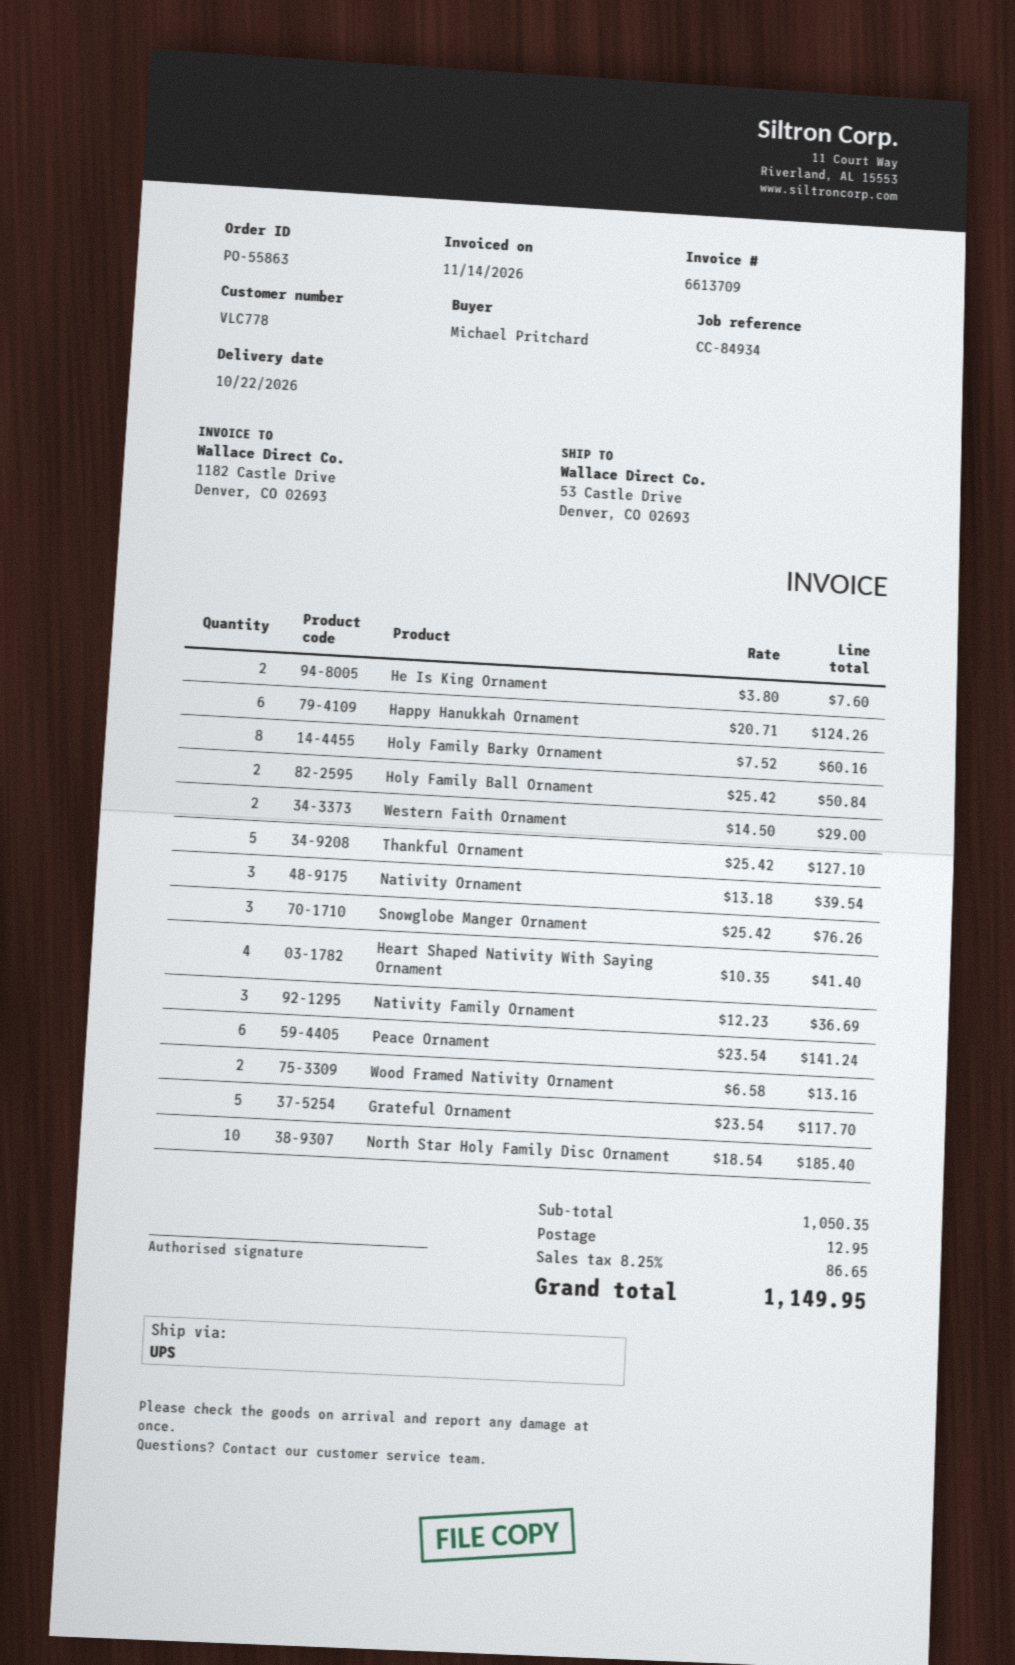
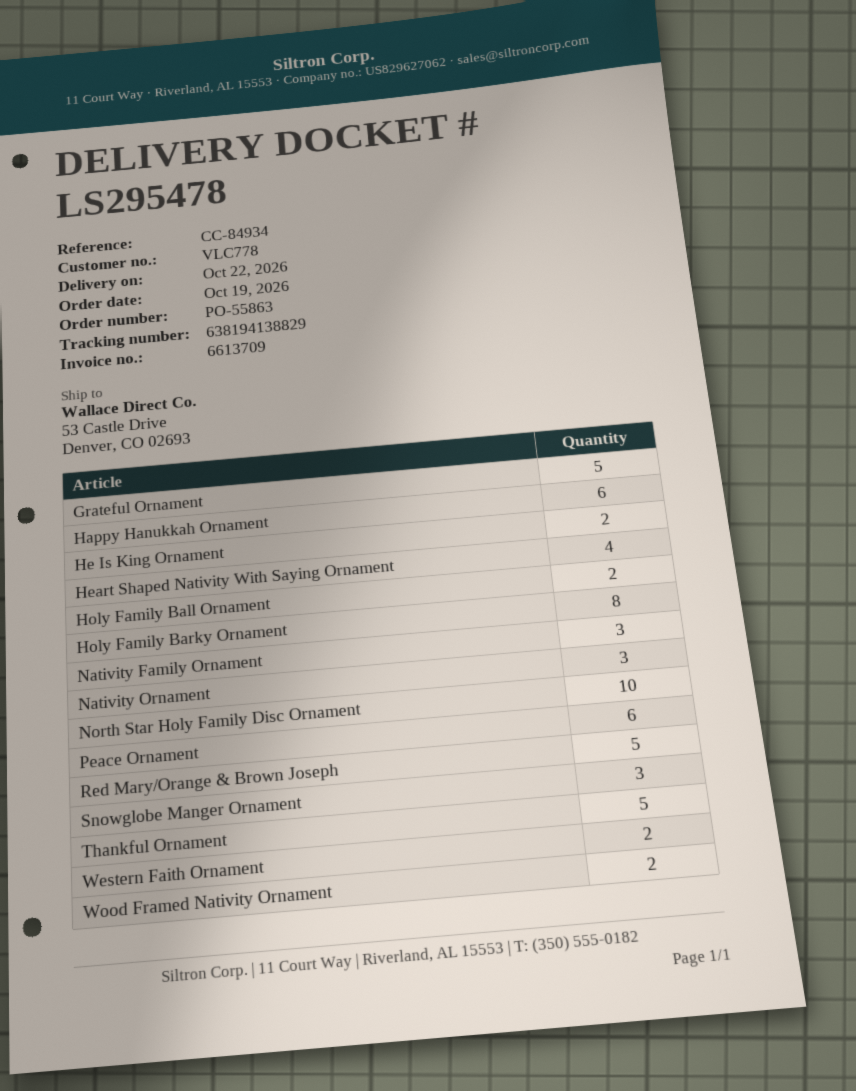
Red Mary/Orange & Brown Joseph: none -> 5

